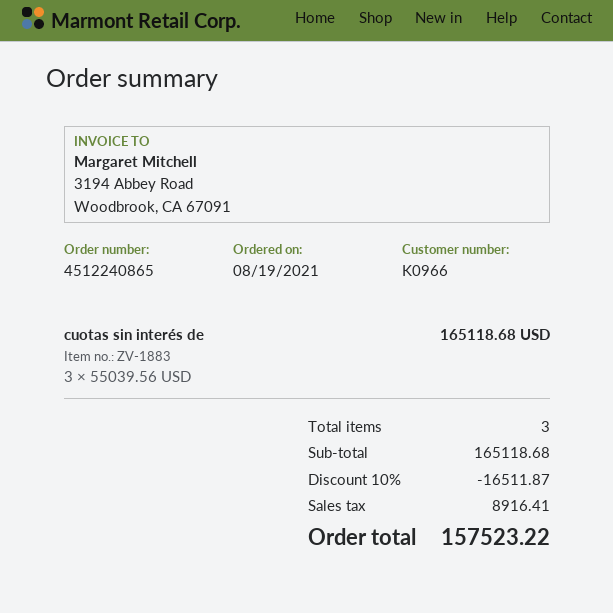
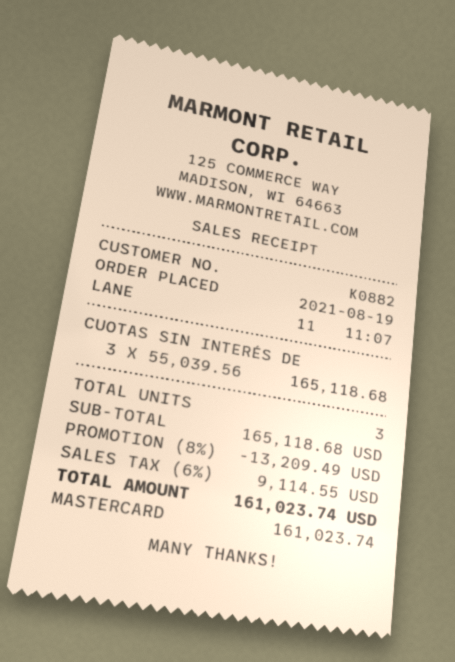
customer number: K0966 -> K0882
discount: 10% = 16511.87 -> 8% = 13209.49
tax: 8916.41 -> 9114.55
total: 157523.22 -> 161023.74

